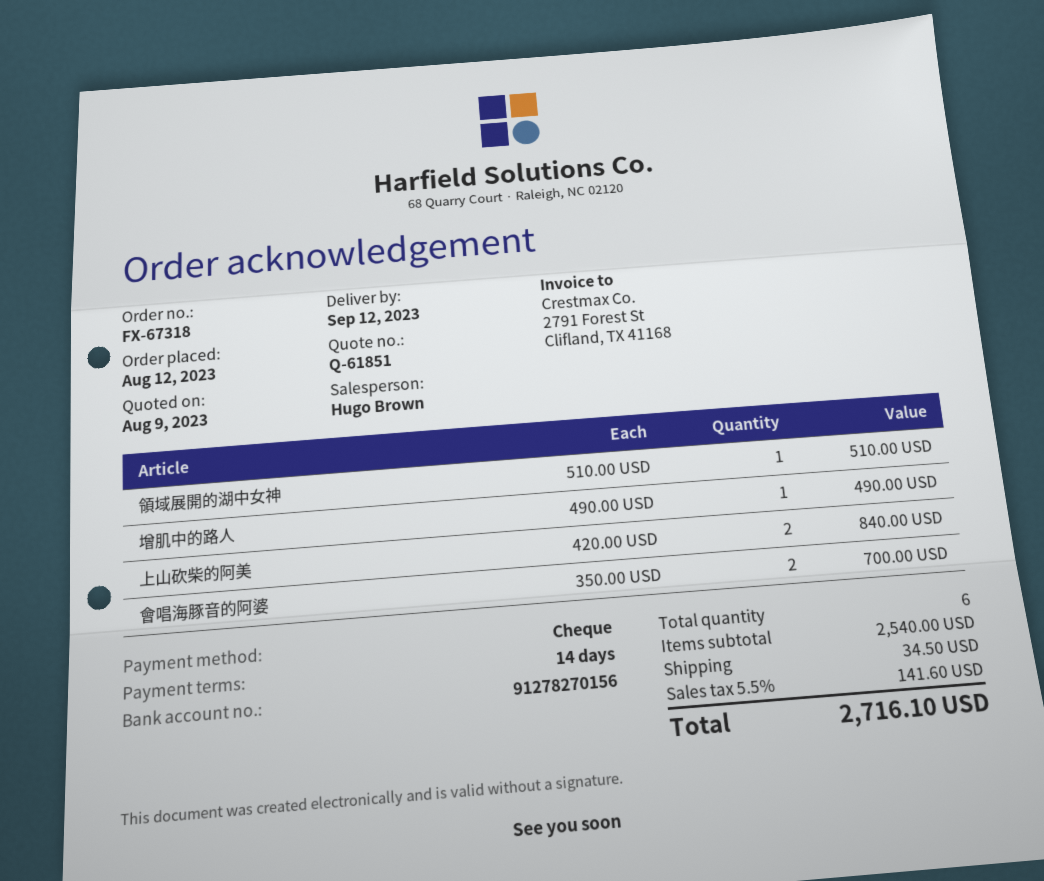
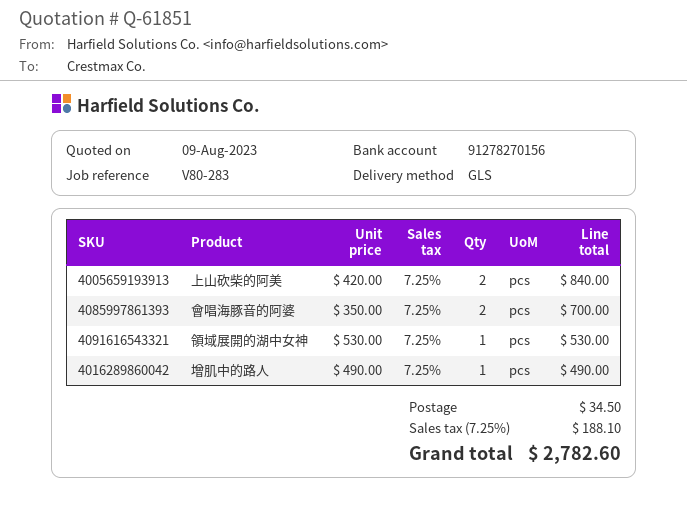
領域展開的湖中女神: 1 x 510.00 = 510.00 -> 1 x 530.00 = 530.00
tax: 5.5% = 141.60 -> 7.25% = 188.10
total: 2716.10 -> 2782.60

